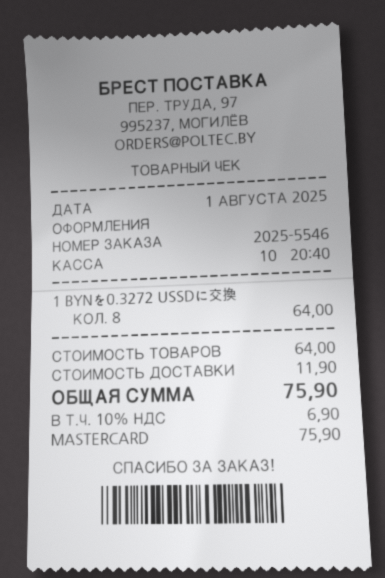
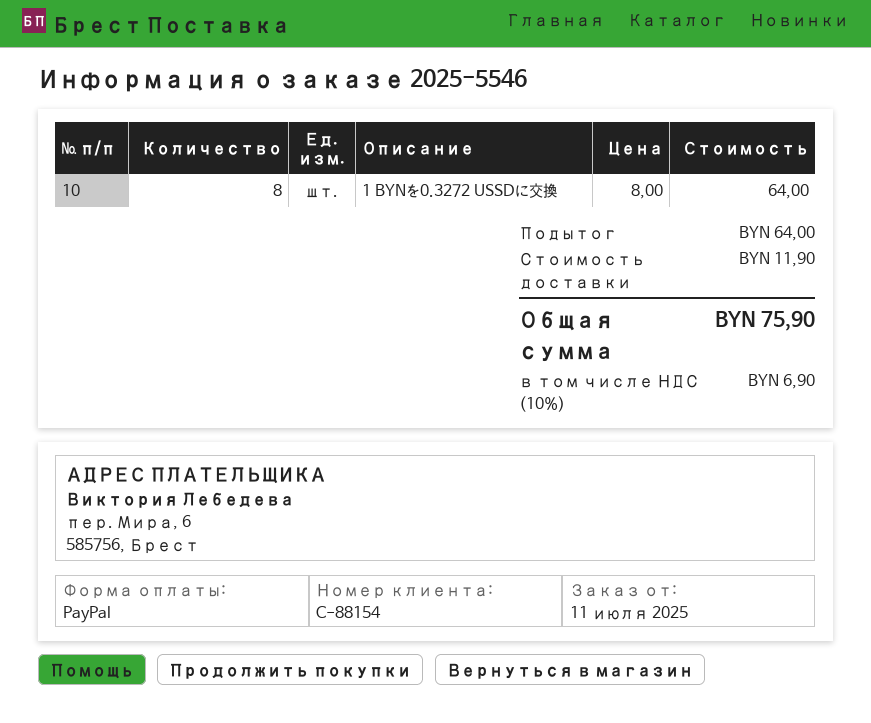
order date: 2025-08-01 -> 2025-07-11
payment method: Mastercard -> PayPal

